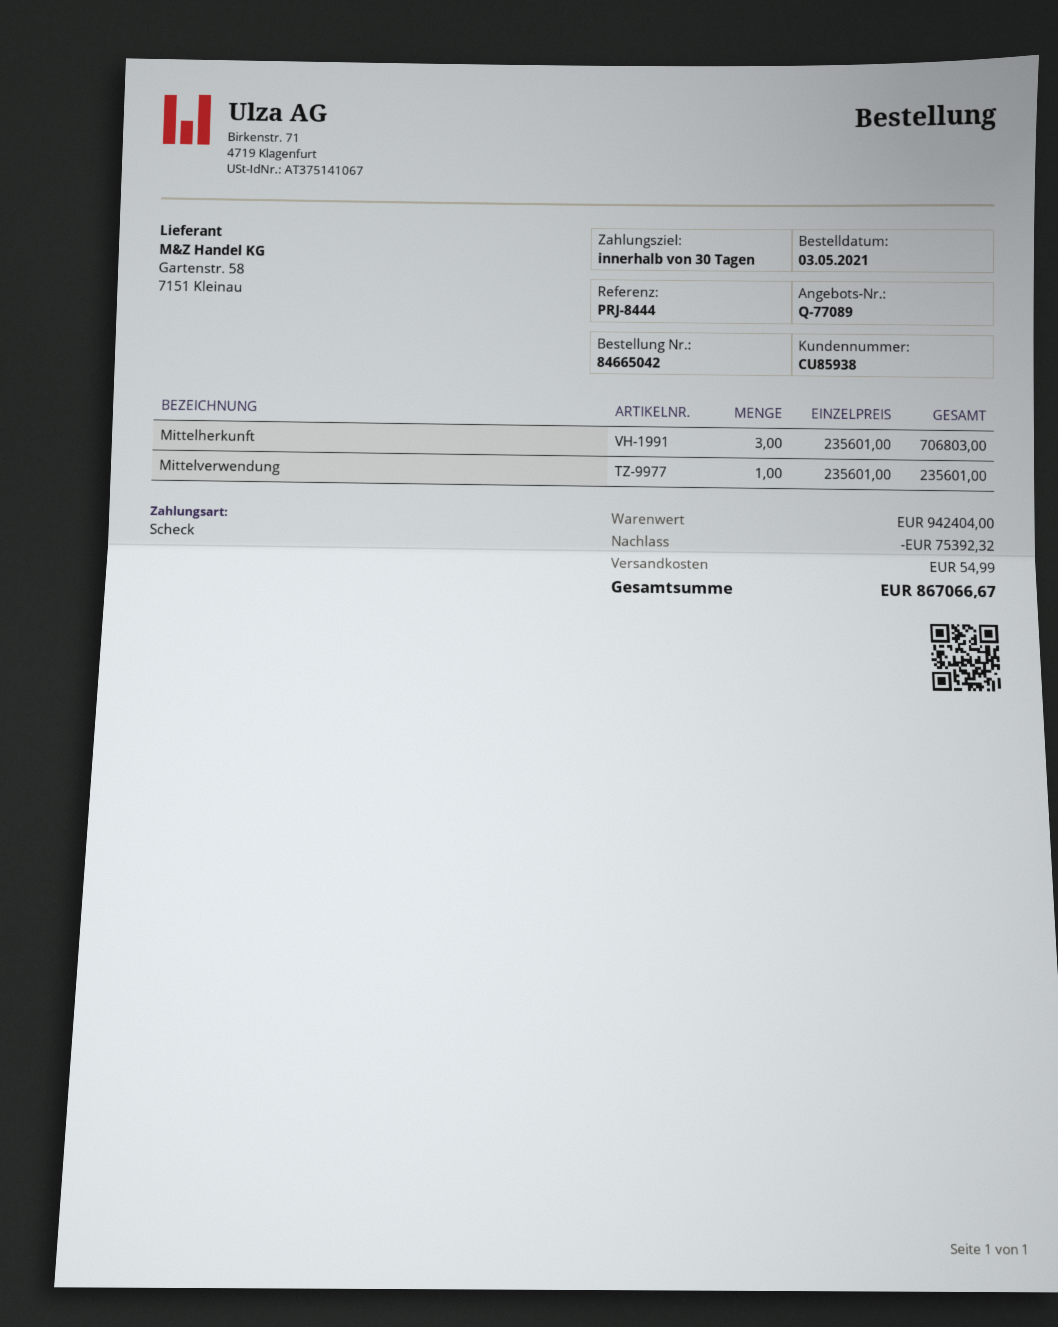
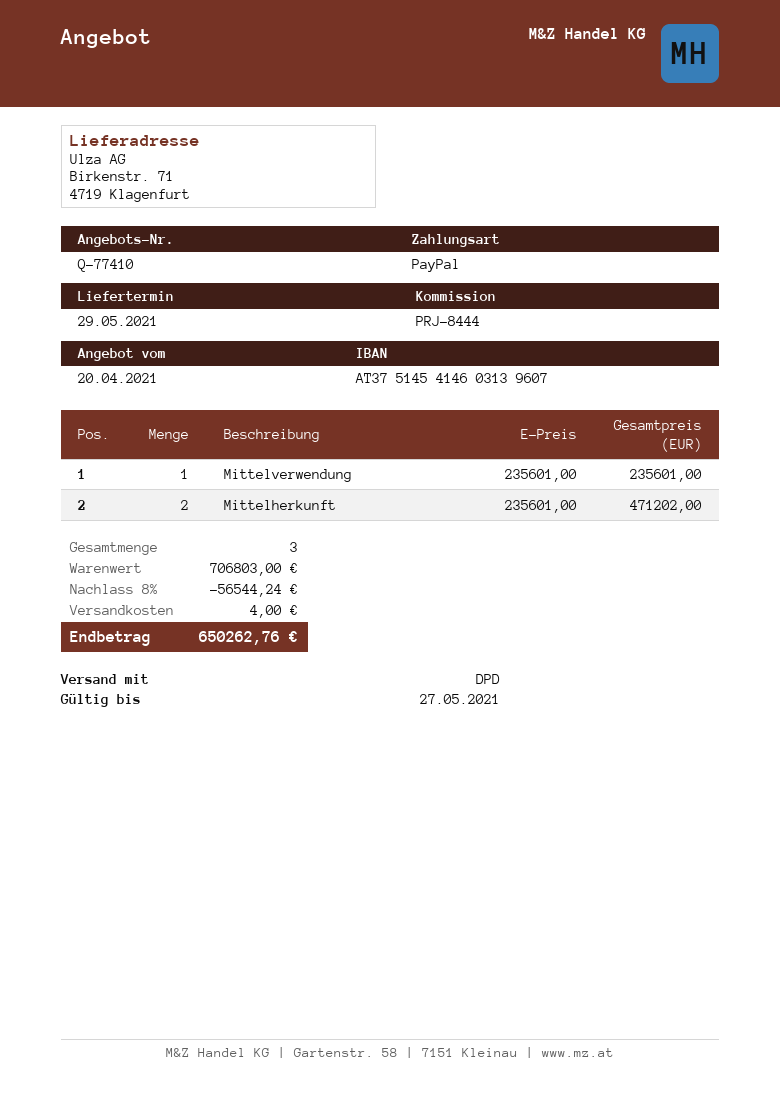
quote number: Q-77089 -> Q-77410
payment method: cheque -> PayPal
Mittelherkunft: 3 x 235601.00 = 706803.00 -> 2 x 235601.00 = 471202.00
subtotal: 942404.00 -> 706803.00
discount: 75392.32 -> 56544.24
shipping: 54.99 -> 4.00
total: 867066.67 -> 650262.76

